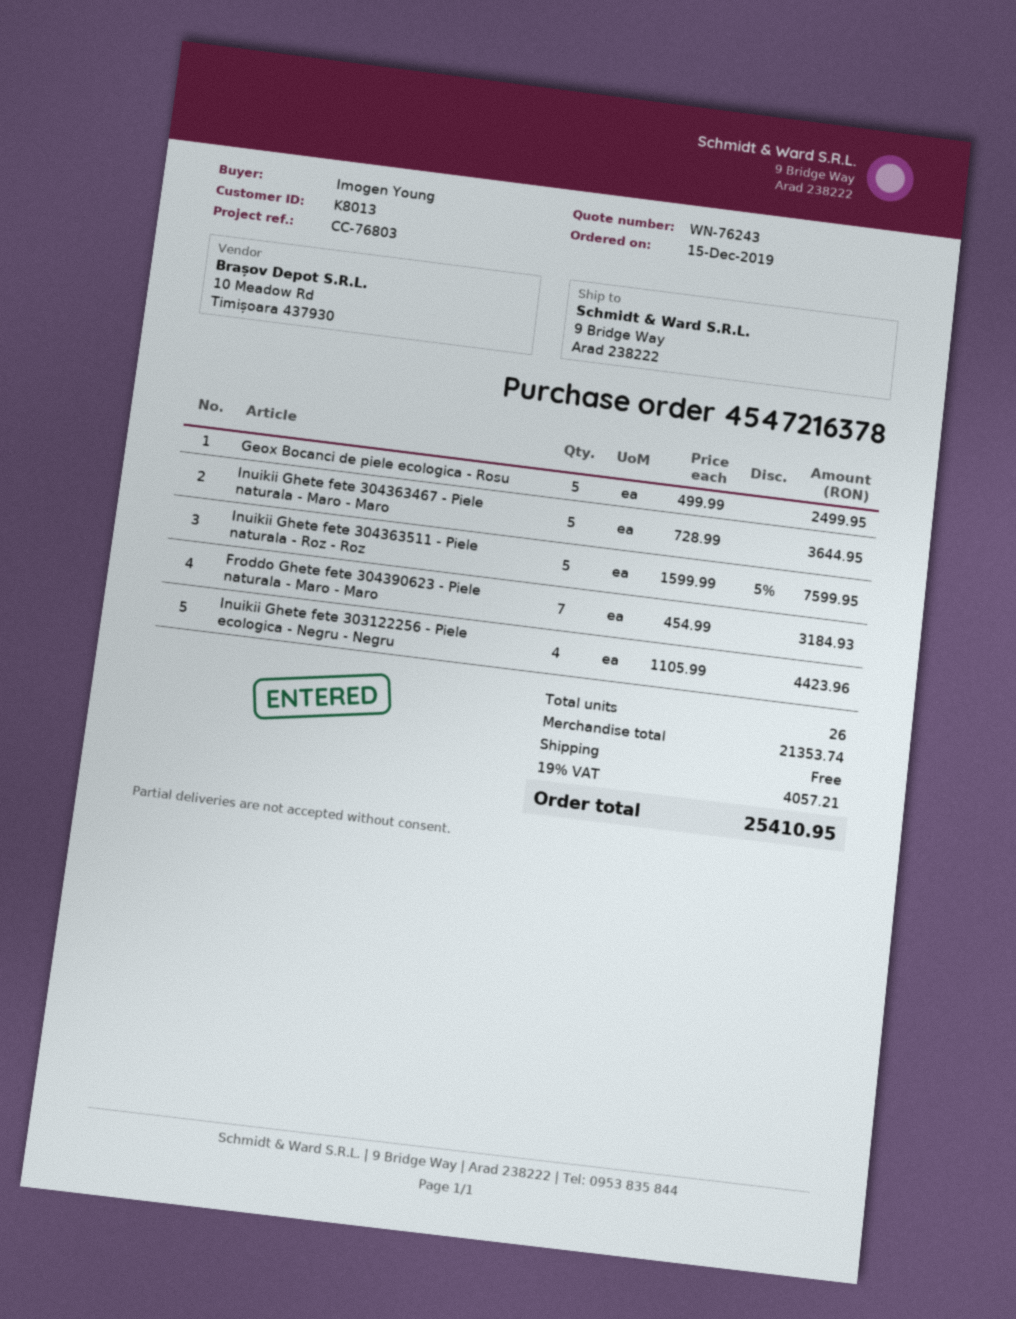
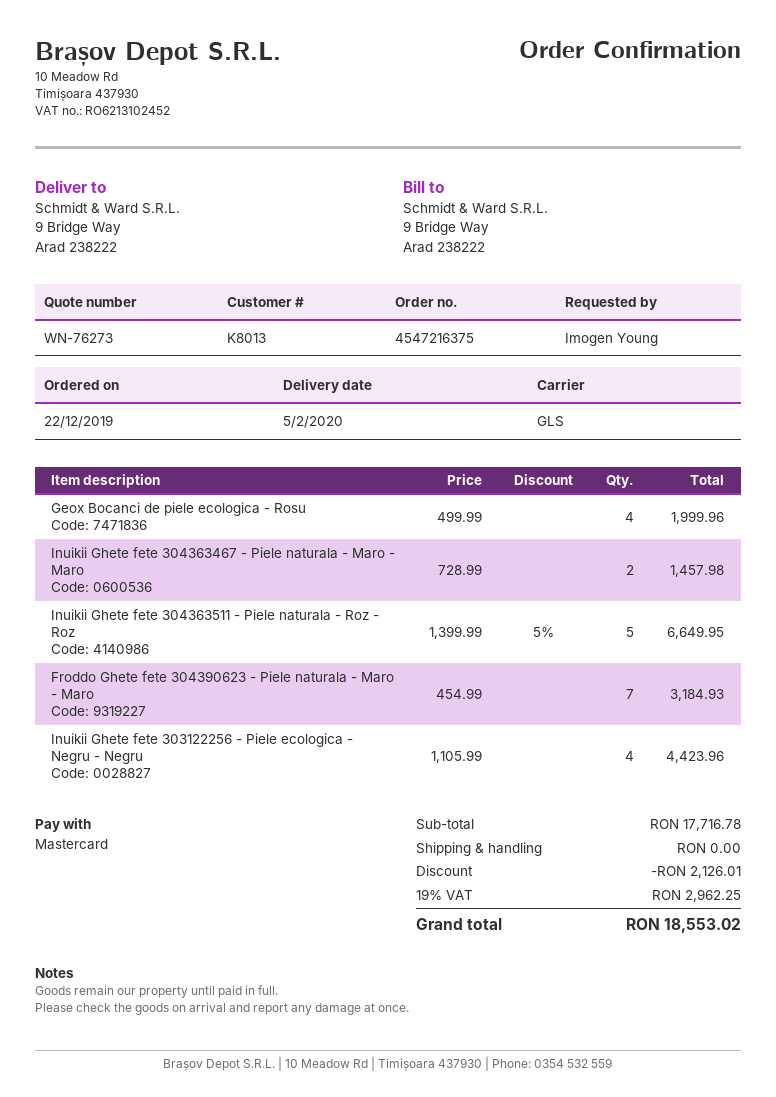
quote number: WN-76243 -> WN-76273
order number: 4547216378 -> 4547216375
order date: 2019-12-15 -> 2019-12-22
Geox Bocanci de piele ecologica - Rosu: 5 x 499.99 = 2499.95 -> 4 x 499.99 = 1999.96
Inuikii Ghete fete 304363467 - Piele naturala - Maro - Maro: 5 x 728.99 = 3644.95 -> 2 x 728.99 = 1457.98
Inuikii Ghete fete 304363511 - Piele naturala - Roz - Roz: 5 x 1599.99 - 5% = 7599.95 -> 5 x 1399.99 - 5% = 6649.95
subtotal: 21353.74 -> 17716.78
discount: none -> 2126.01
tax: 19% = 4057.21 -> 19% = 2962.25
total: 25410.95 -> 18553.02

